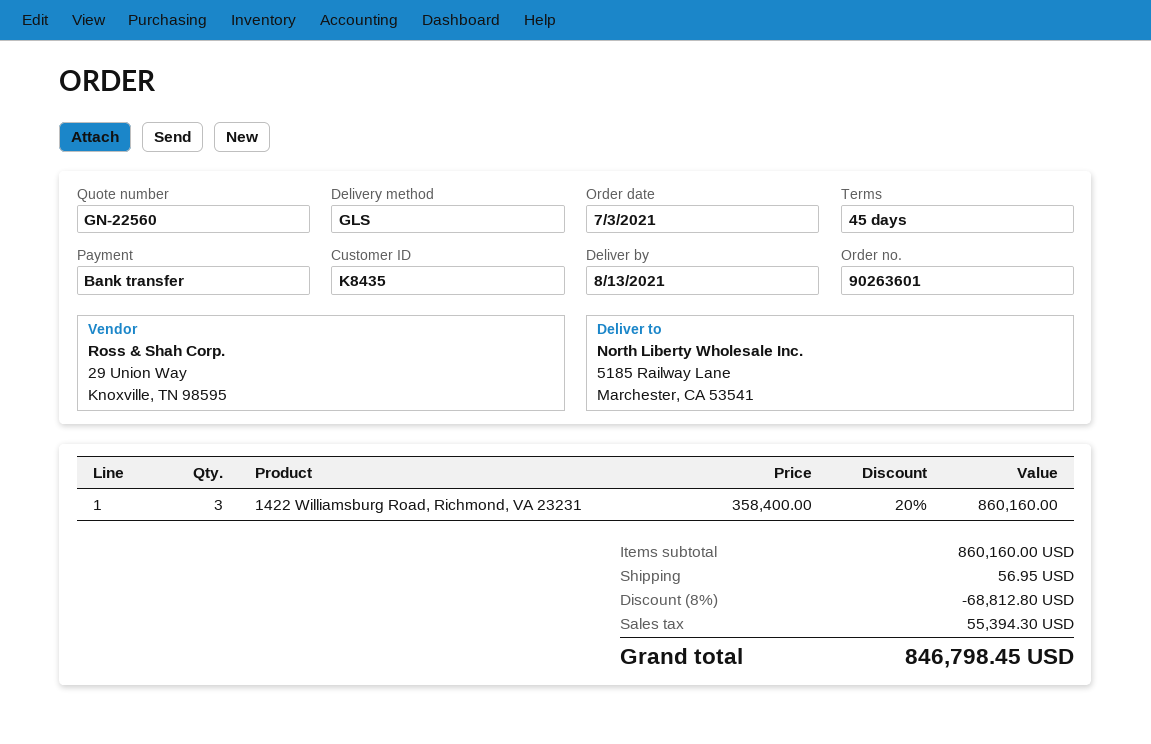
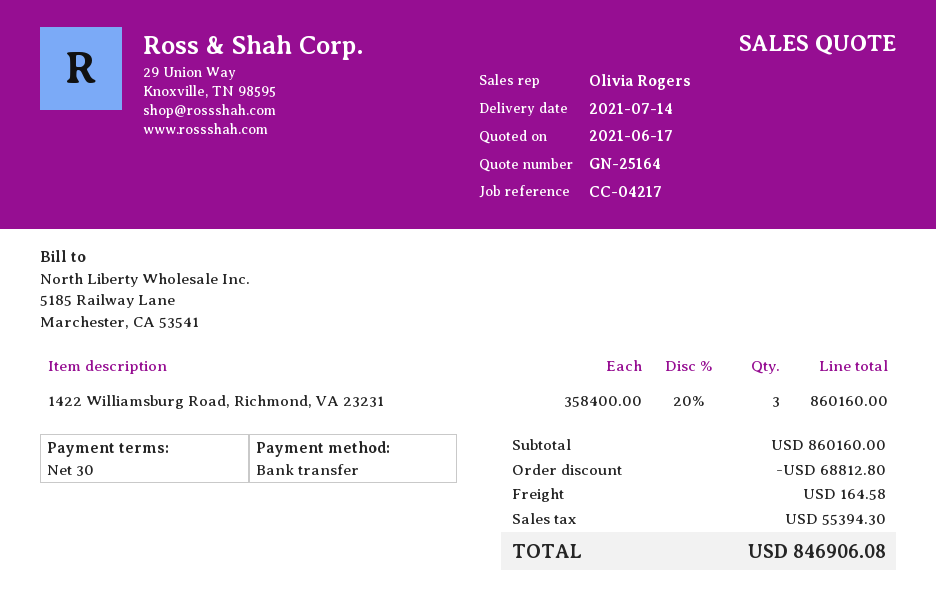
quote number: GN-22560 -> GN-25164
delivery date: 2021-08-13 -> 2021-07-14
payment terms: 45 days -> 30 days
shipping: 56.95 -> 164.58
total: 846798.45 -> 846906.08

